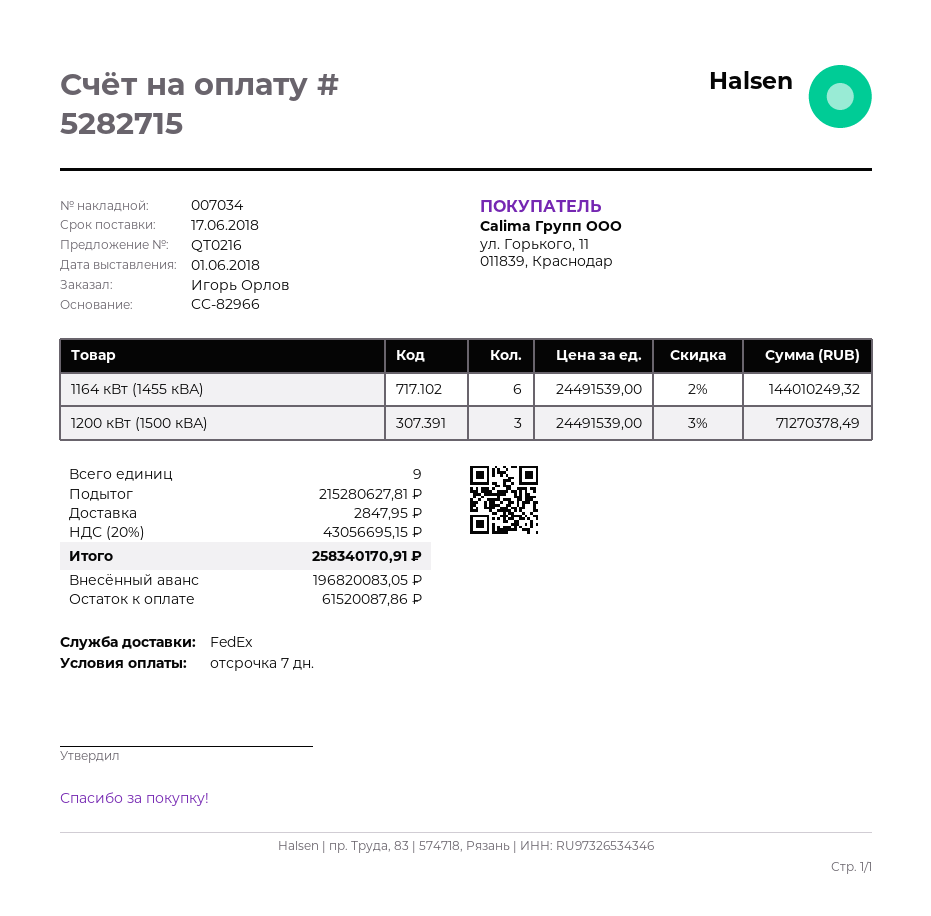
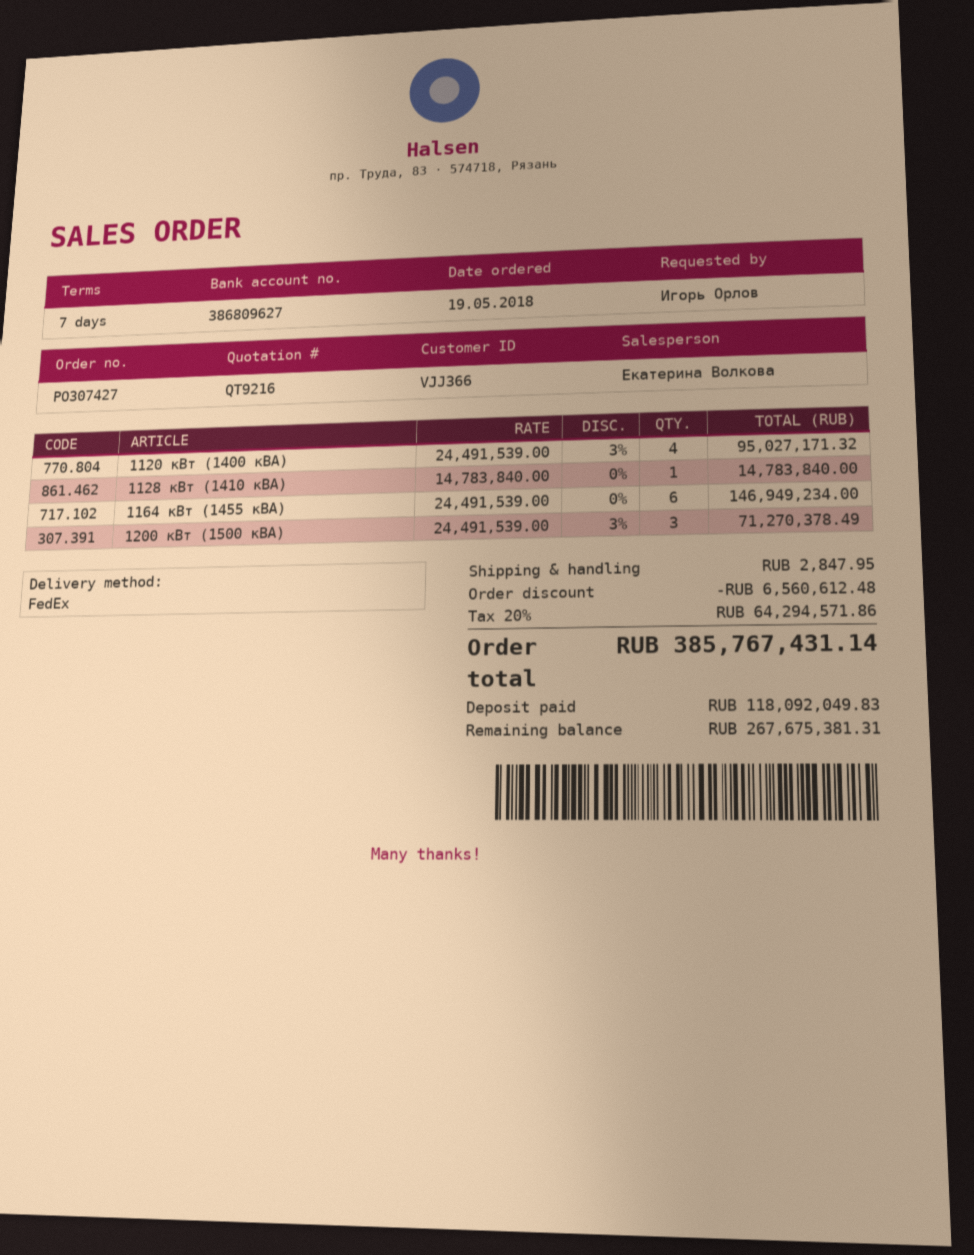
quote number: QT0216 -> QT9216
1164 кВт (1455 кВА): 6 x 24491539.00 - 2% = 144010249.32 -> 6 x 24491539.00 = 146949234.00
1120 кВт (1400 кВА): none -> 4 x 24491539.00 - 3% = 95027171.32
1128 кВт (1410 кВА): none -> 1 x 14783840.00 = 14783840.00
discount: none -> 6560612.48
tax: 20% = 43056695.15 -> 20% = 64294571.86
total: 258340170.91 -> 385767431.14
deposit: 196820083.05 -> 118092049.83
balance: 61520087.86 -> 267675381.31

